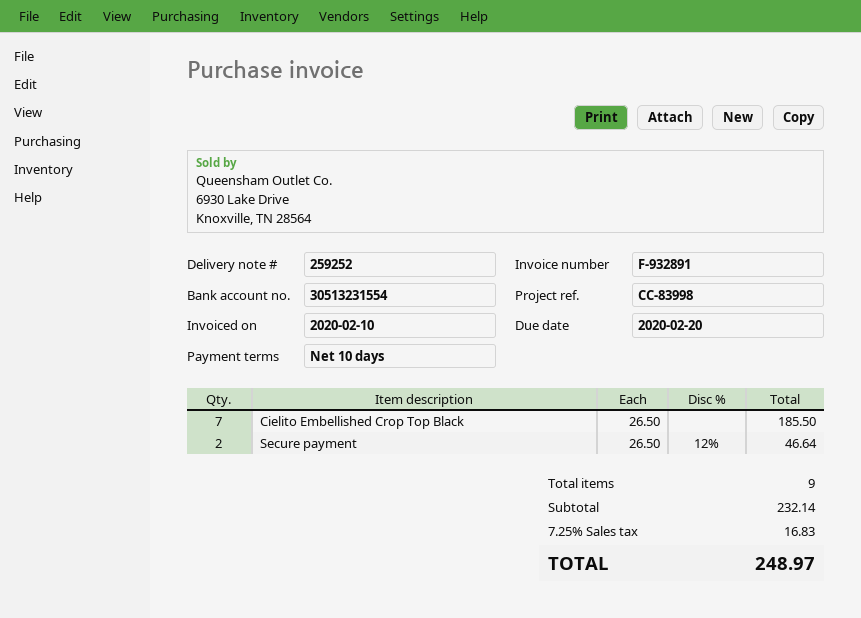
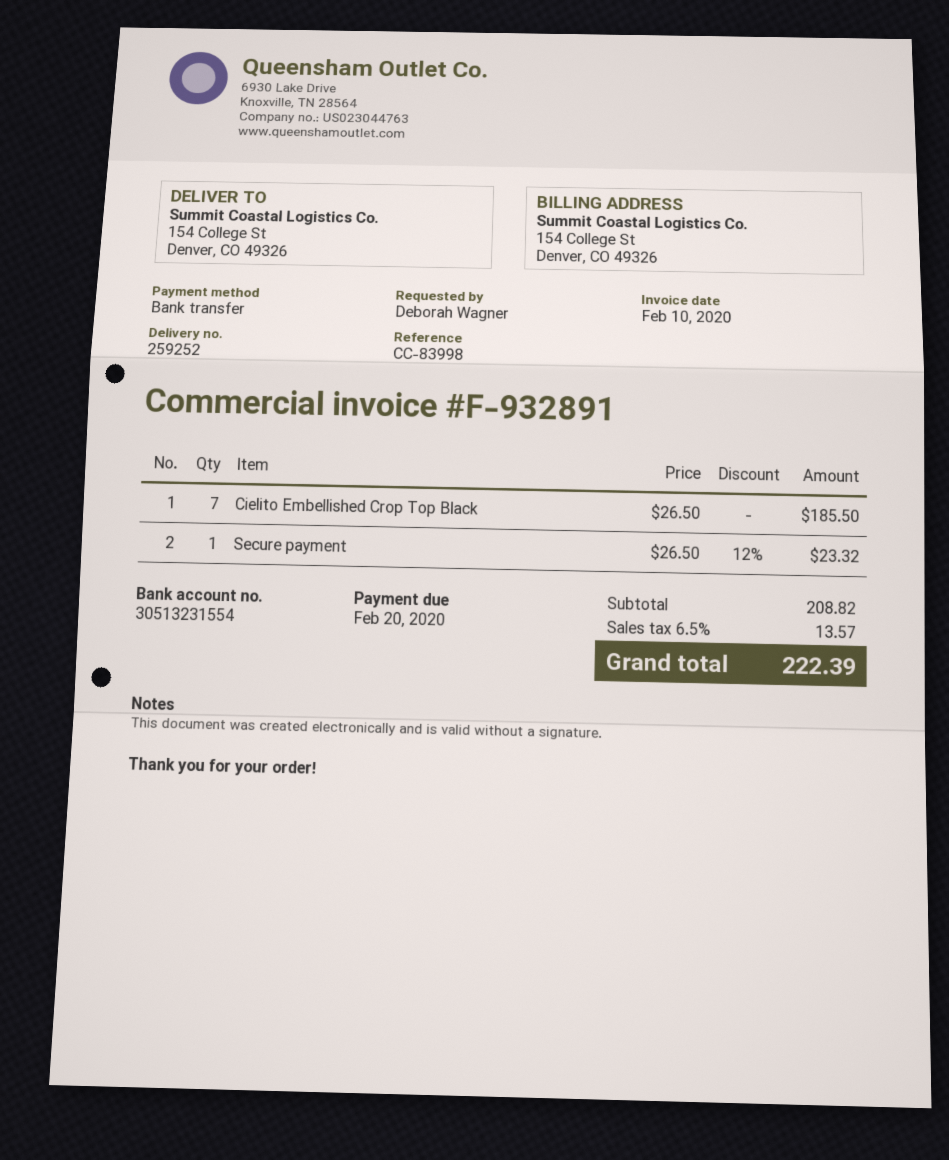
Secure payment: 2 x 26.50 - 12% = 46.64 -> 1 x 26.50 - 12% = 23.32
subtotal: 232.14 -> 208.82
tax: 7.25% = 16.83 -> 6.5% = 13.57
total: 248.97 -> 222.39

